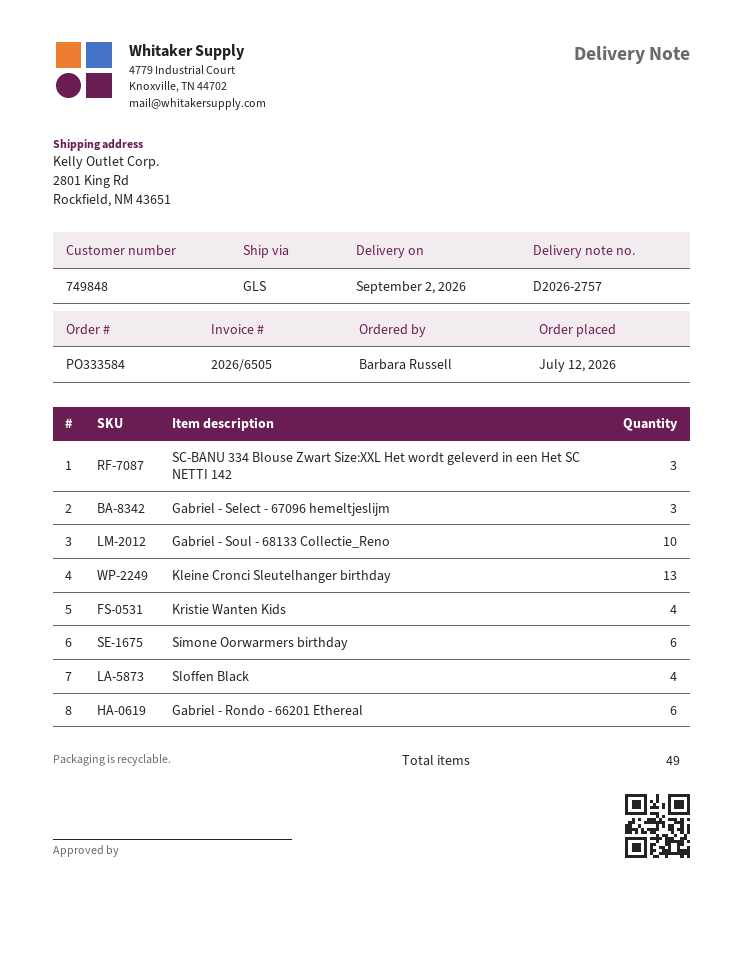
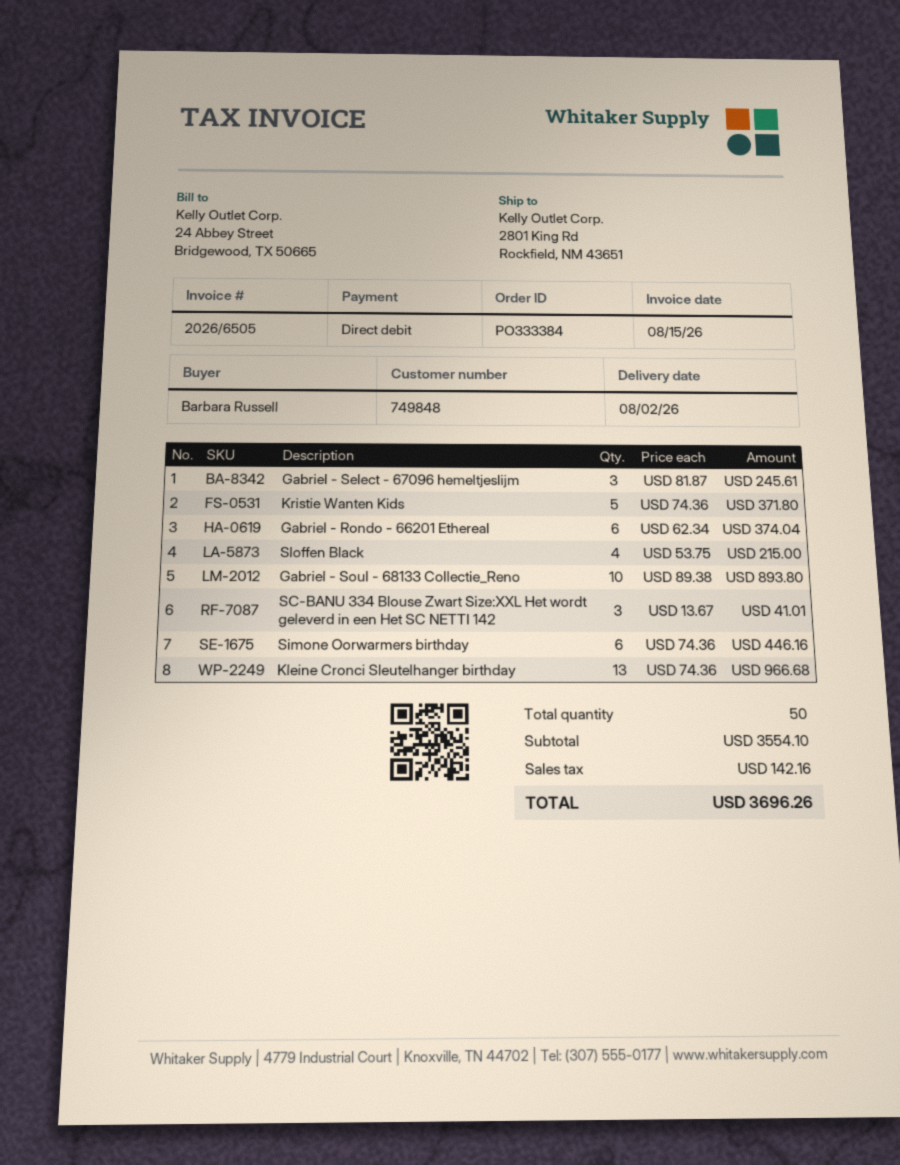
order number: PO333584 -> PO333384
delivery date: 2026-09-02 -> 2026-08-02
Kristie Wanten Kids: 4 -> 5
total quantity: 49 -> 50

